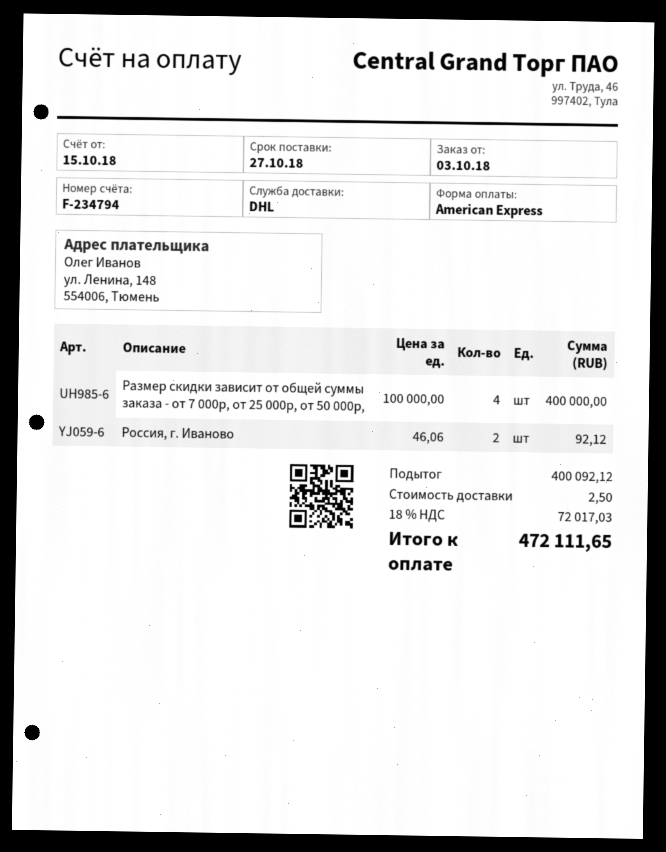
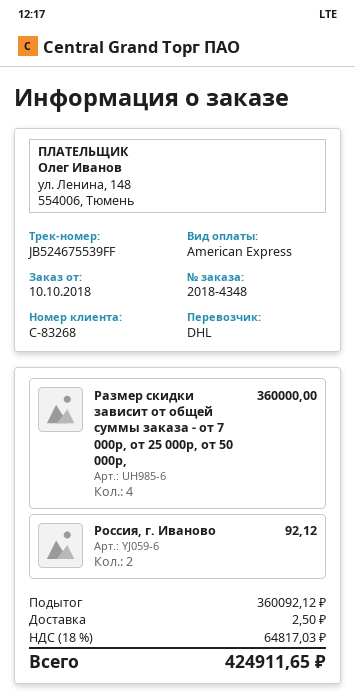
order date: 2018-10-03 -> 2018-10-10
Размер скидки зависит от общей суммы заказа - от 7 000р, от 25 000р, от 50 000р,: 4 for 400000.00 -> 4 for 360000.00
subtotal: 400092.12 -> 360092.12
tax: 18% = 72017.03 -> 18% = 64817.03
total: 472111.65 -> 424911.65

